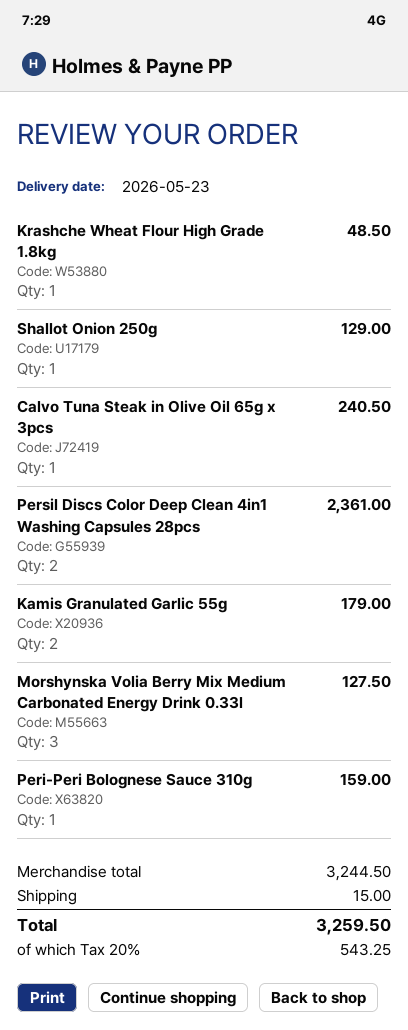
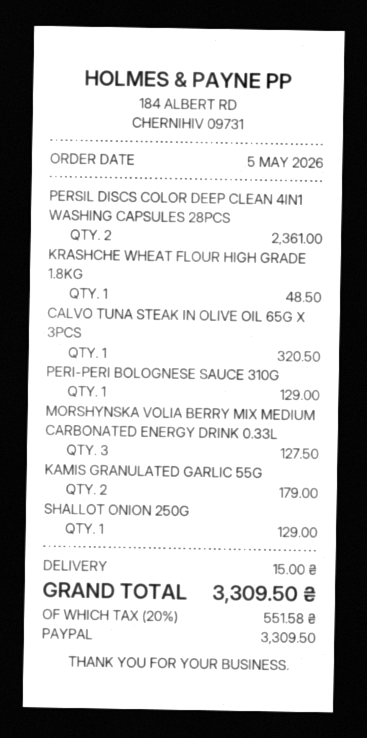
Calvo Tuna Steak in Olive Oil 65g x 3pcs: 1 for 240.50 -> 1 for 320.50
Peri-Peri Bolognese Sauce 310g: 1 for 159.00 -> 1 for 129.00
tax: 20% = 543.25 -> 20% = 551.58
total: 3259.50 -> 3309.50

